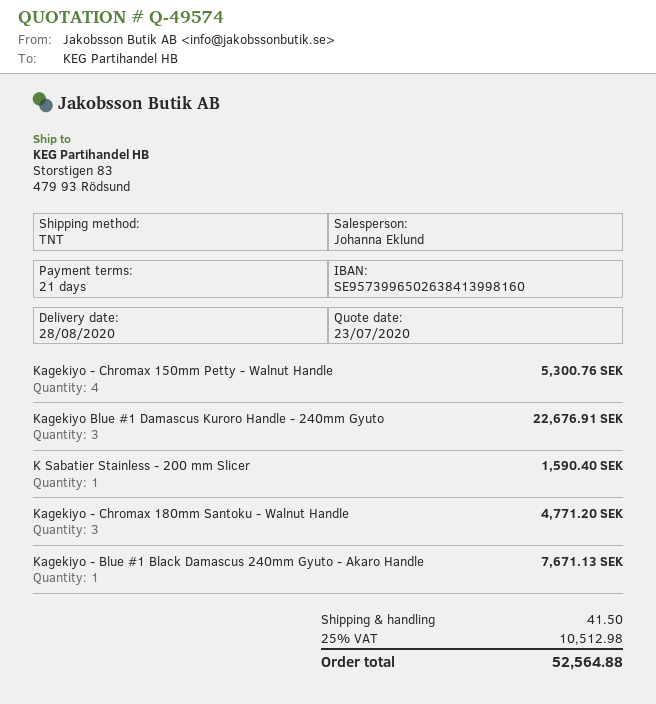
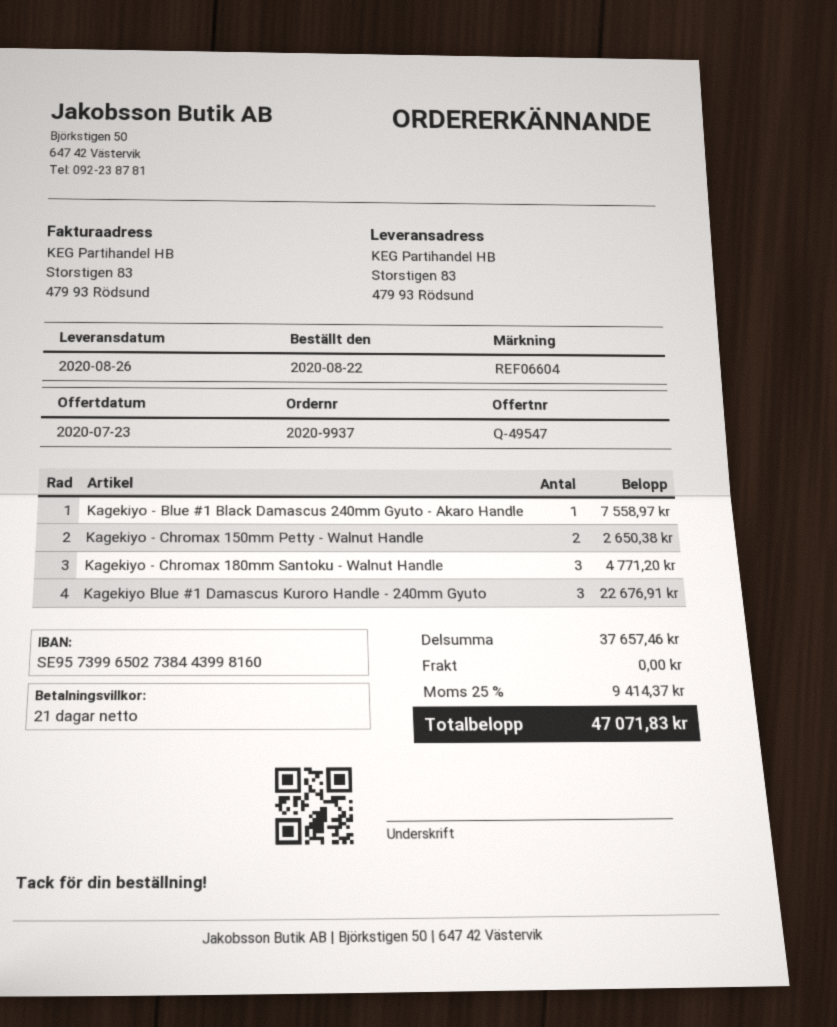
quote number: Q-49574 -> Q-49547
delivery date: 2020-08-28 -> 2020-08-26
bank account: SE9573996502638413998160 -> SE9573996502738443998160
Kagekiyo - Chromax 150mm Petty - Walnut Handle: 4 for 5300.76 -> 2 for 2650.38
K Sabatier Stainless - 200 mm Slicer: 1 for 1590.40 -> none
Kagekiyo - Blue #1 Black Damascus 240mm Gyuto - Akaro Handle: 1 for 7671.13 -> 1 for 7558.97
shipping: 41.50 -> 0.00
tax: 25% = 10512.98 -> 25% = 9414.37
total: 52564.88 -> 47071.83

